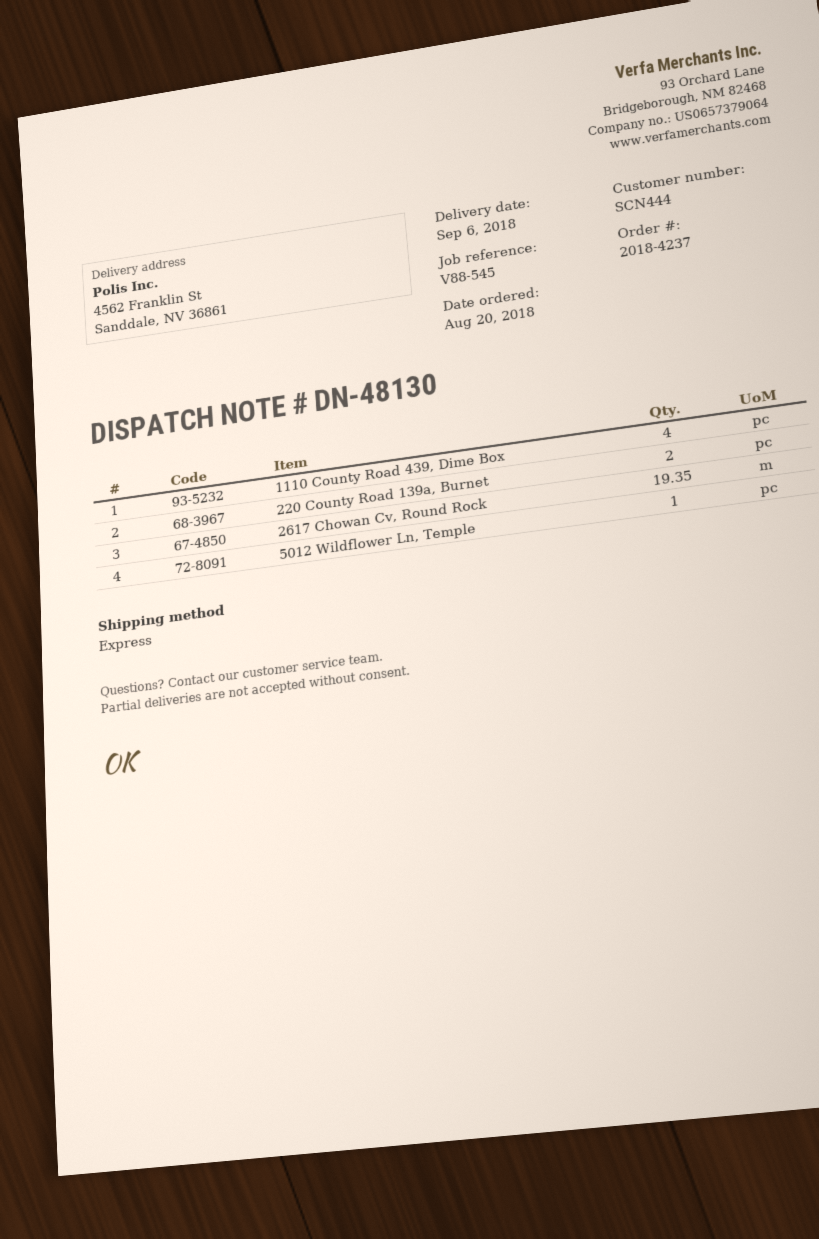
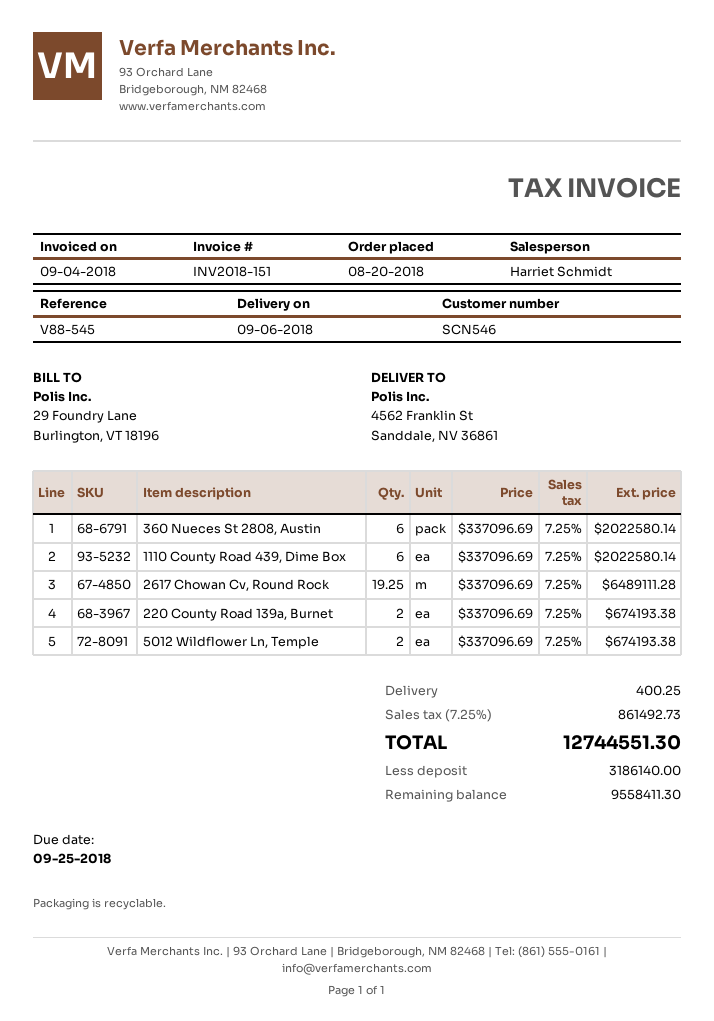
customer number: SCN444 -> SCN546
1110 County Road 439, Dime Box: 4 -> 6
2617 Chowan Cv, Round Rock: 19.35 -> 19.25
5012 Wildflower Ln, Temple: 1 -> 2
360 Nueces St 2808, Austin: none -> 6

